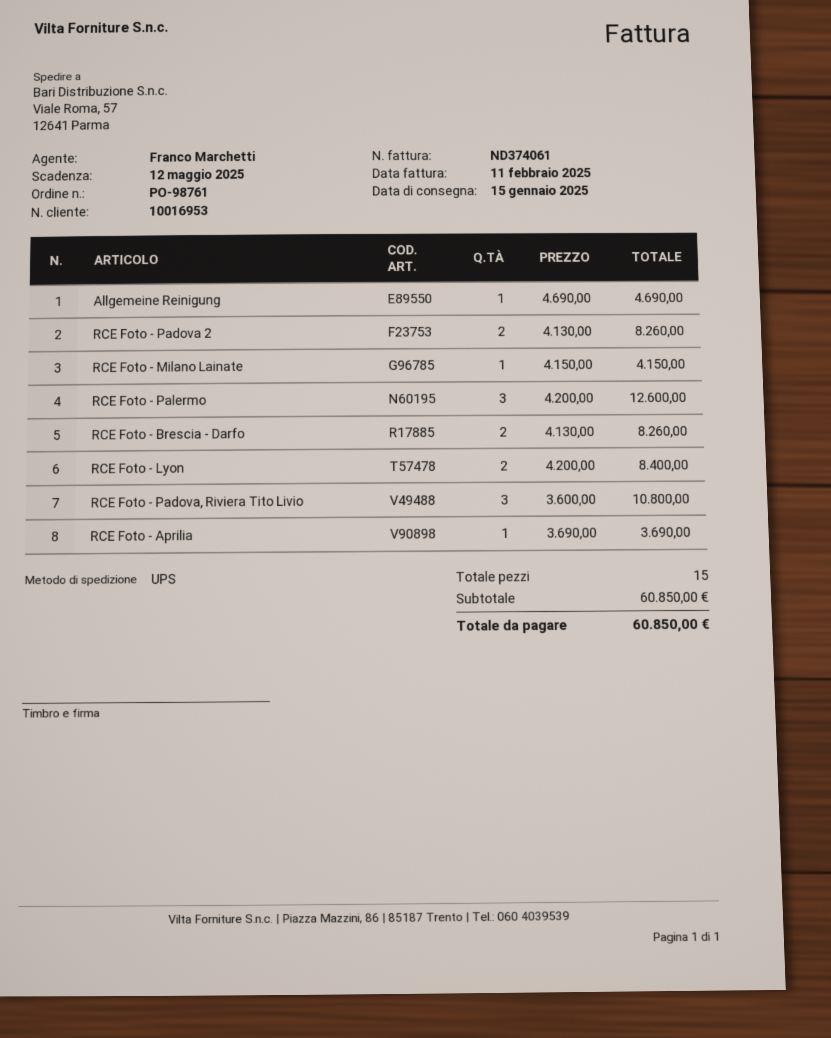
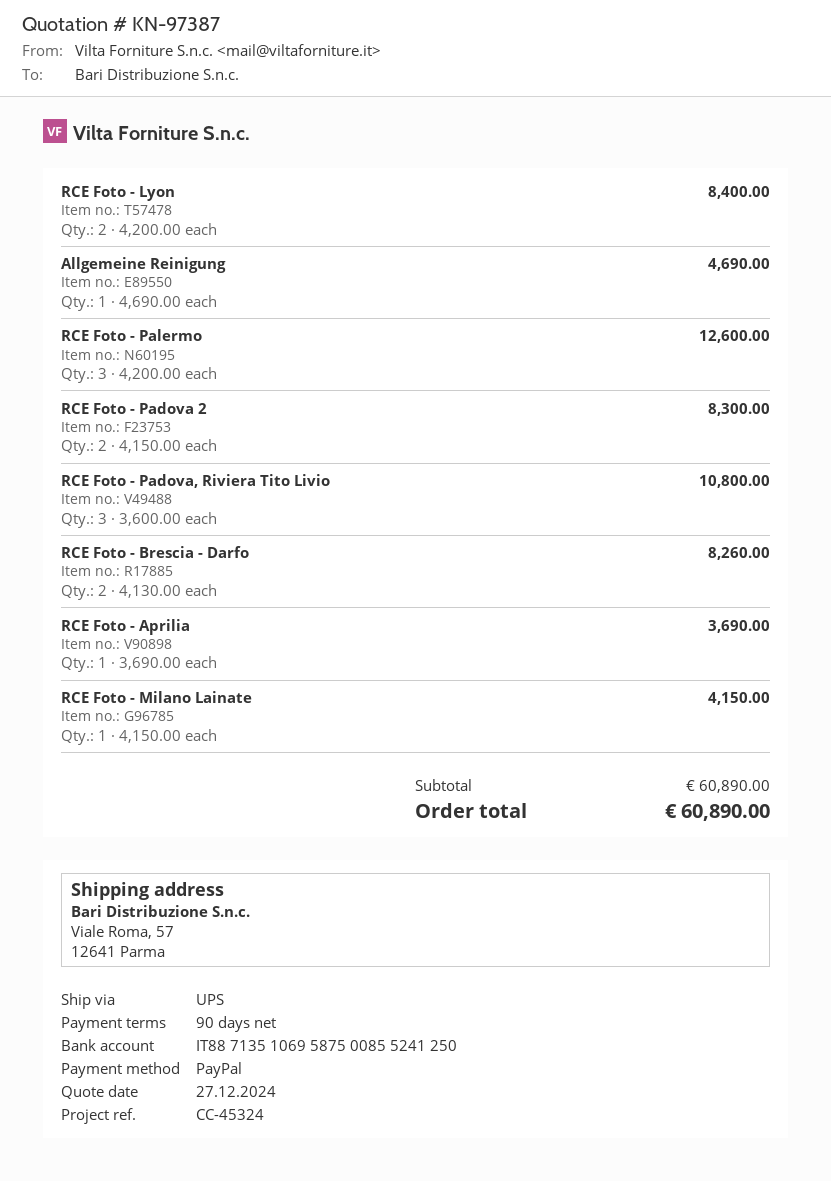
RCE Foto - Padova 2: 2 x 4130.00 = 8260.00 -> 2 x 4150.00 = 8300.00
subtotal: 60850.00 -> 60890.00
total: 60850.00 -> 60890.00

